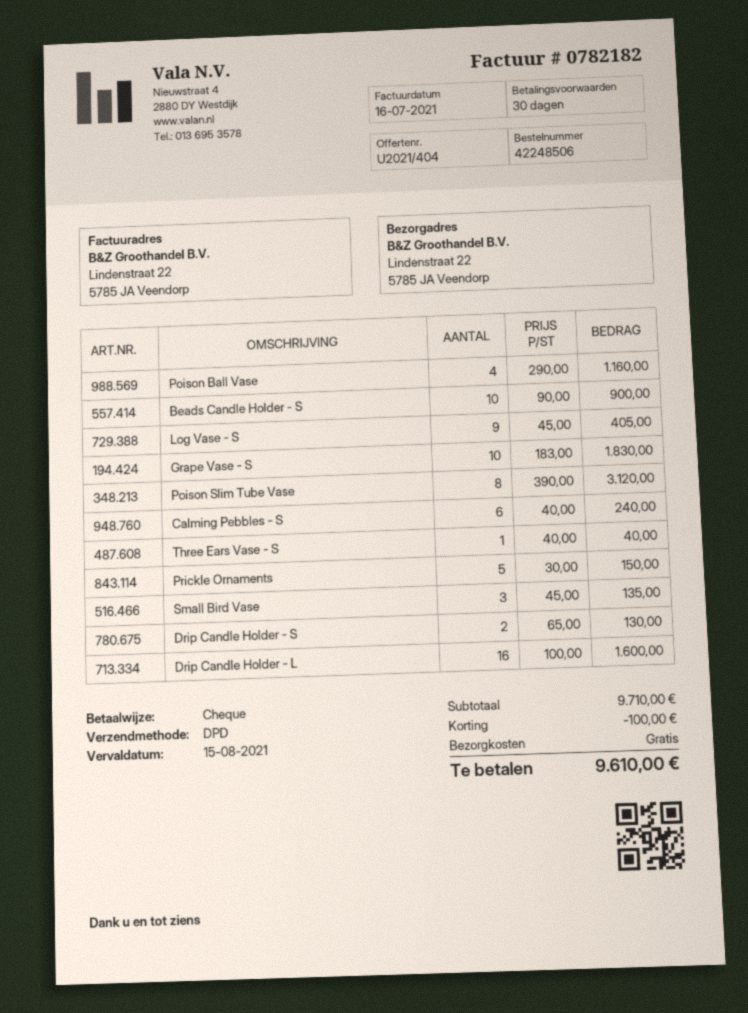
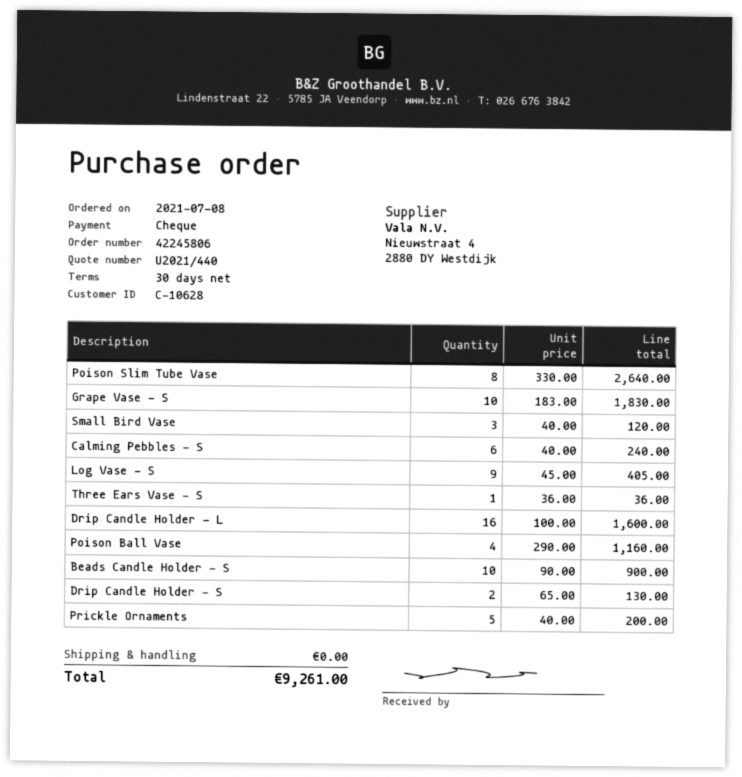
quote number: U2021/404 -> U2021/440
order number: 42248506 -> 42245806
Poison Slim Tube Vase: 8 x 390.00 = 3120.00 -> 8 x 330.00 = 2640.00
Three Ears Vase - S: 1 x 40.00 = 40.00 -> 1 x 36.00 = 36.00
Prickle Ornaments: 5 x 30.00 = 150.00 -> 5 x 40.00 = 200.00
Small Bird Vase: 3 x 45.00 = 135.00 -> 3 x 40.00 = 120.00
discount: 100.00 -> none
total: 9610.00 -> 9261.00

